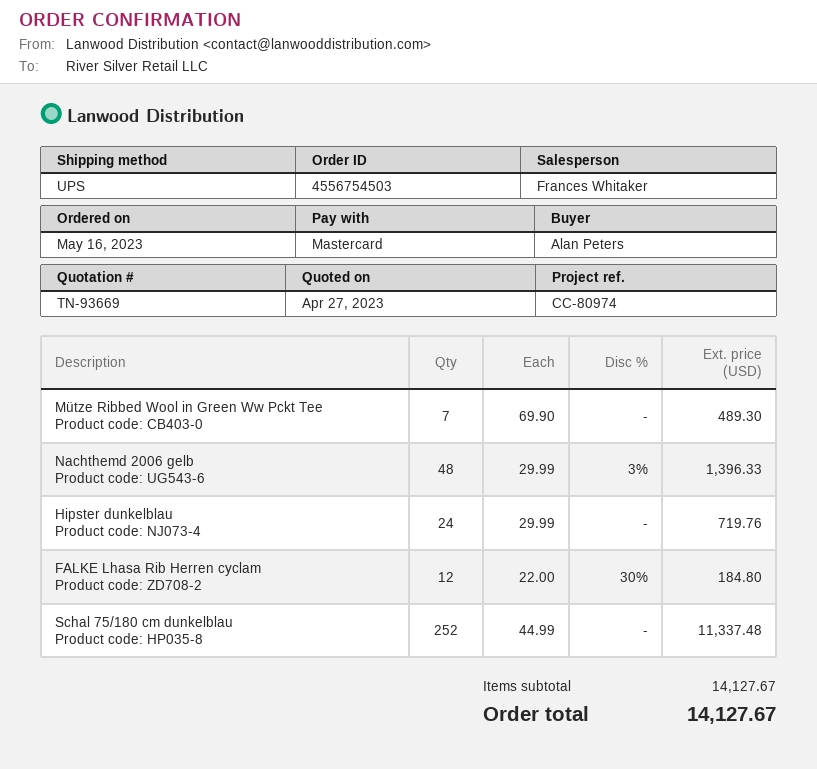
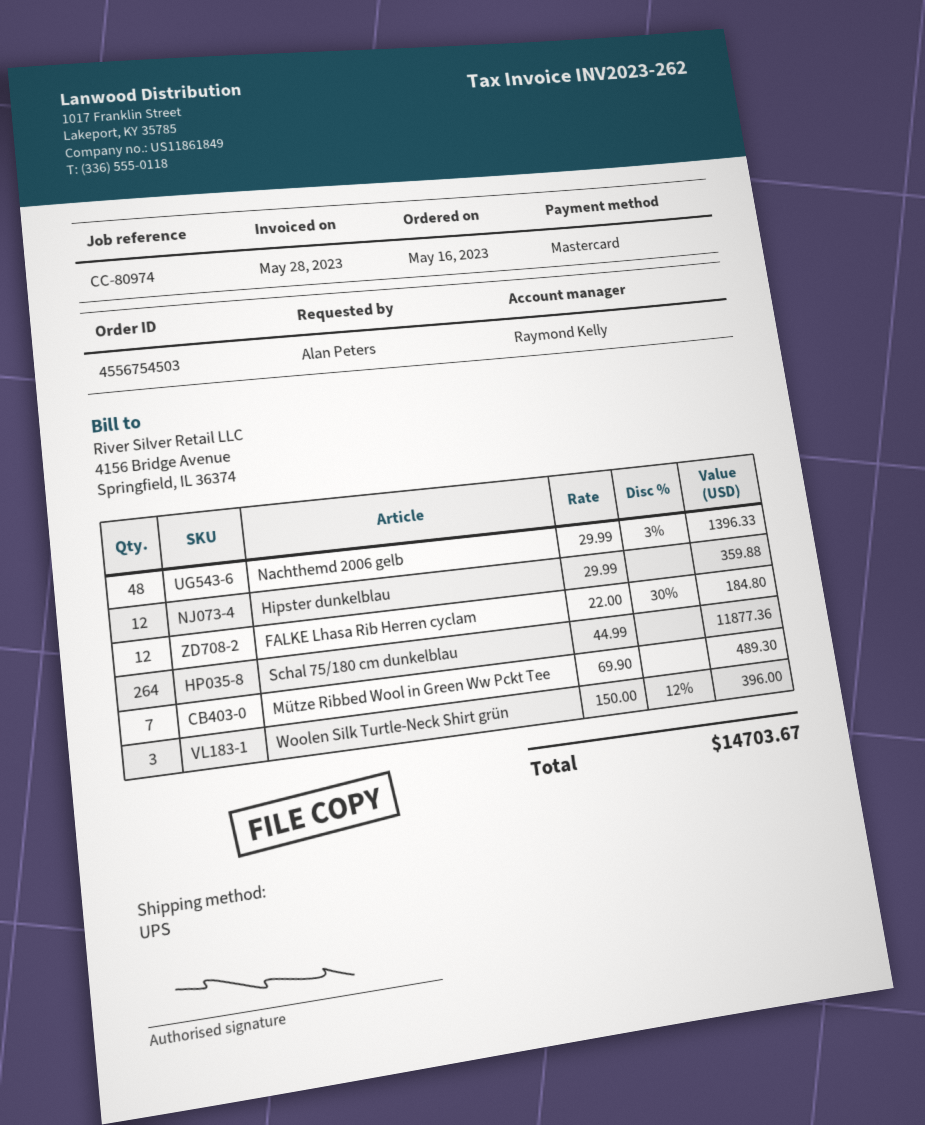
sales rep: Frances Whitaker -> Raymond Kelly
Hipster dunkelblau: 24 x 29.99 = 719.76 -> 12 x 29.99 = 359.88
Schal 75/180 cm dunkelblau: 252 x 44.99 = 11337.48 -> 264 x 44.99 = 11877.36
Woolen Silk Turtle-Neck Shirt grün: none -> 3 x 150.00 - 12% = 396.00
total: 14127.67 -> 14703.67

